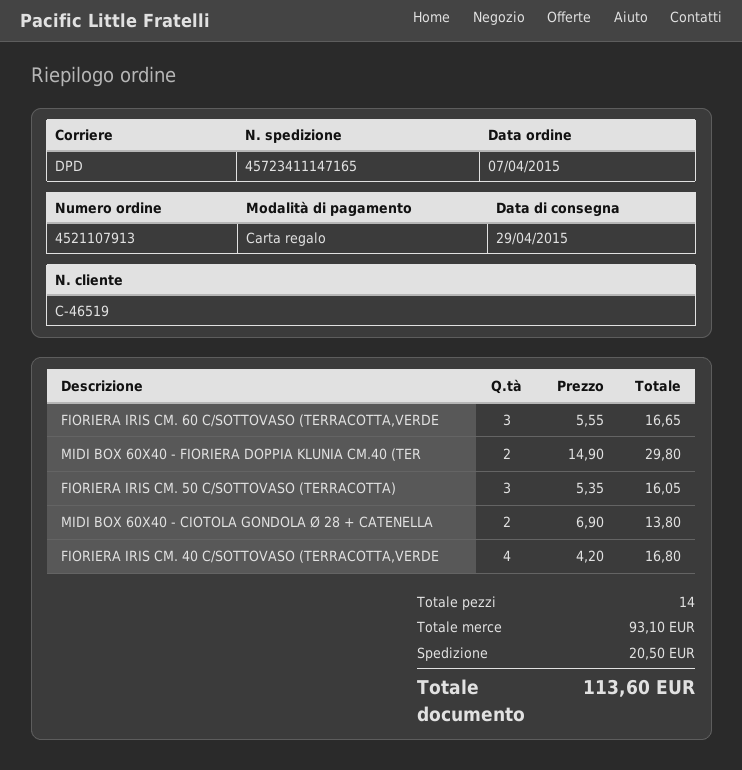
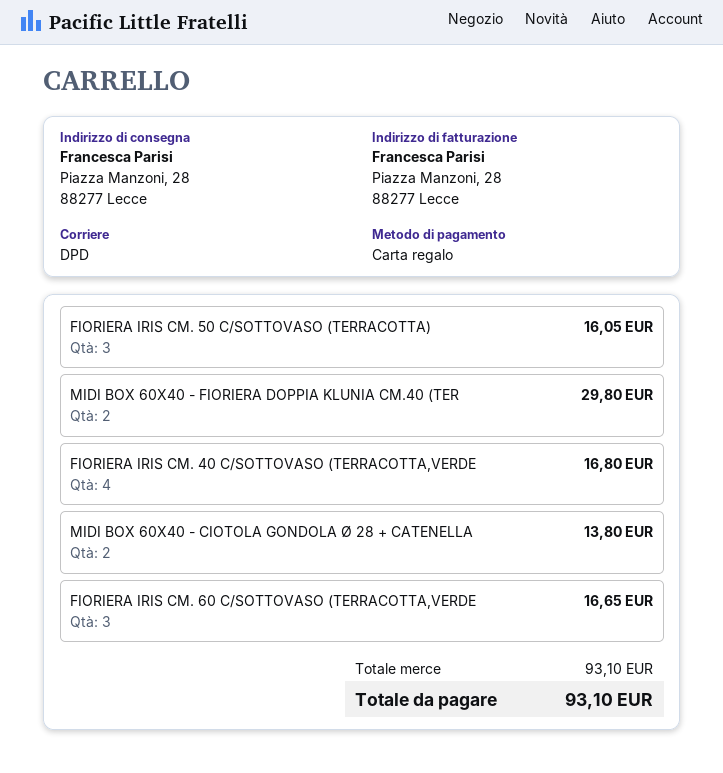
shipping: 20.50 -> none
total: 113.60 -> 93.10

